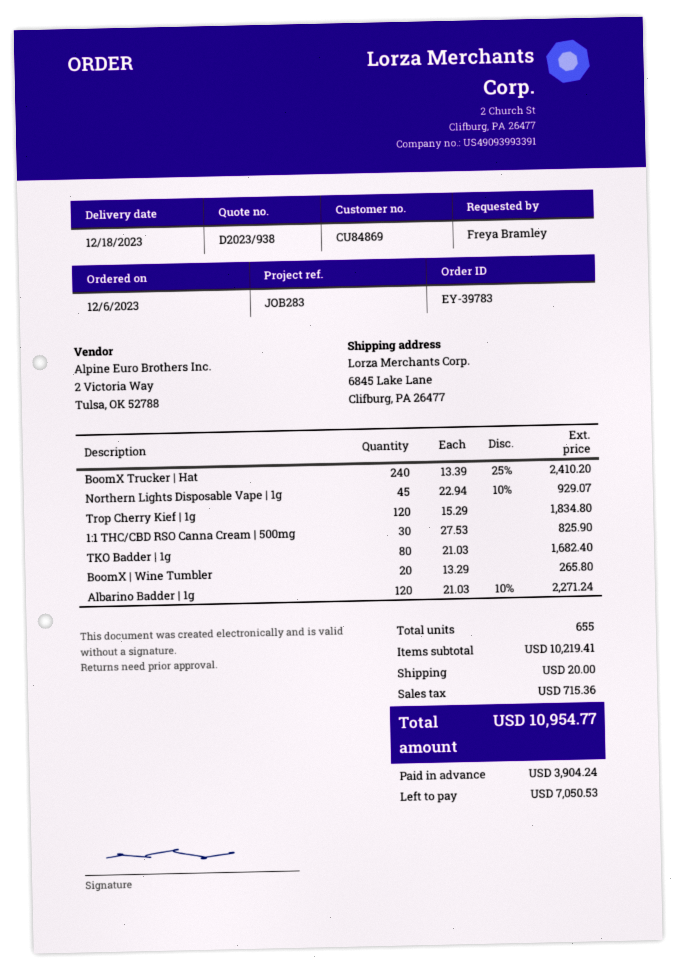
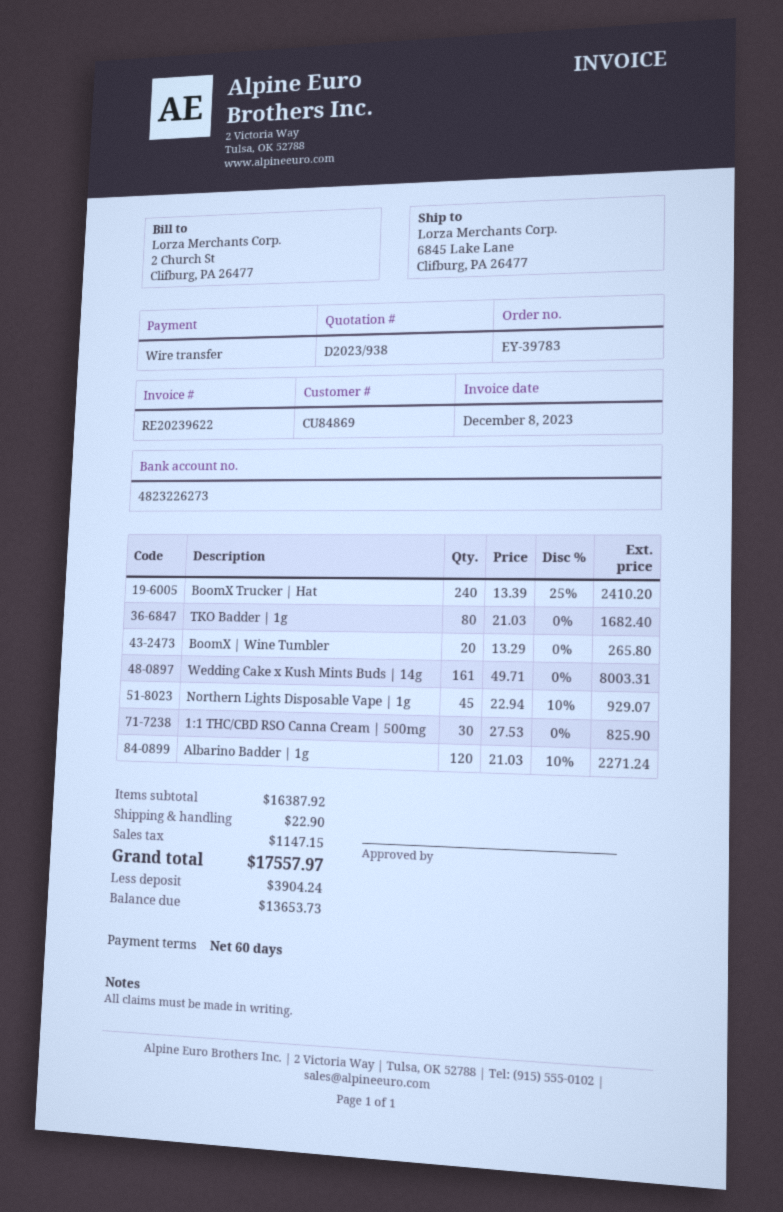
Trop Cherry Kief | 1g: 120 x 15.29 = 1834.80 -> none
Wedding Cake x Kush Mints Buds | 14g: none -> 161 x 49.71 = 8003.31
subtotal: 10219.41 -> 16387.92
shipping: 20.00 -> 22.90
tax: 715.36 -> 1147.15
total: 10954.77 -> 17557.97
balance: 7050.53 -> 13653.73

